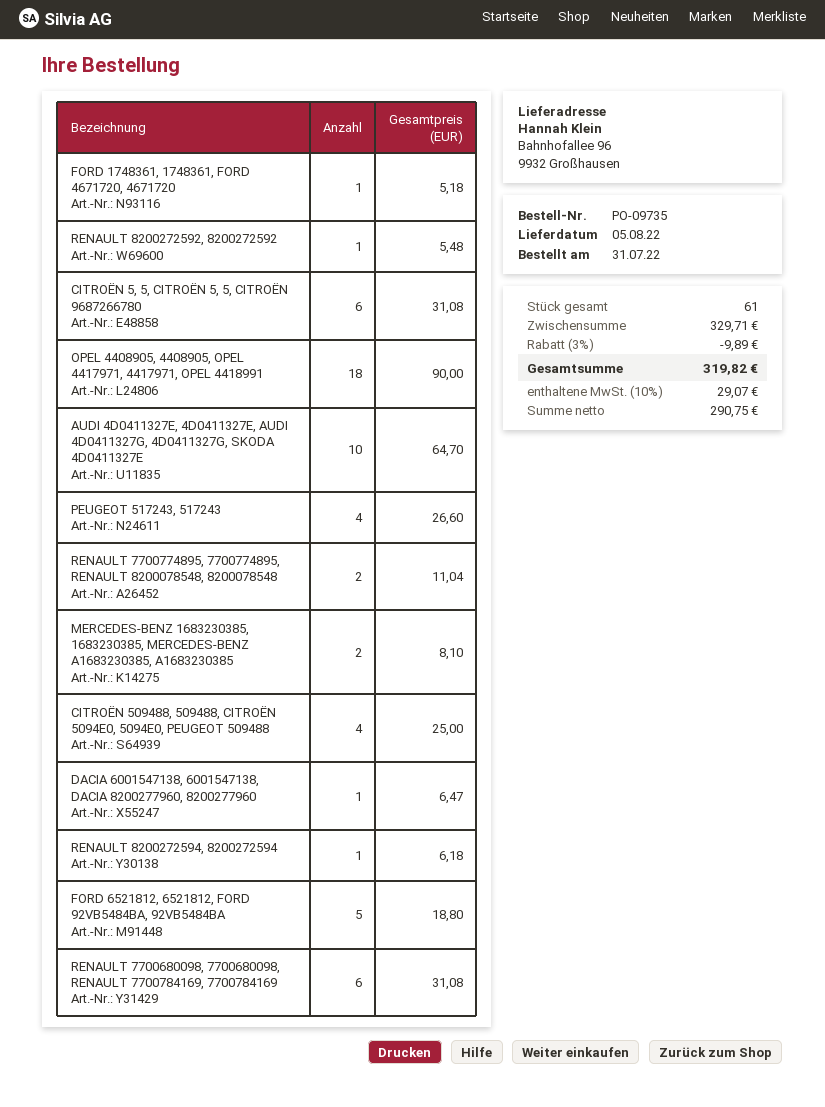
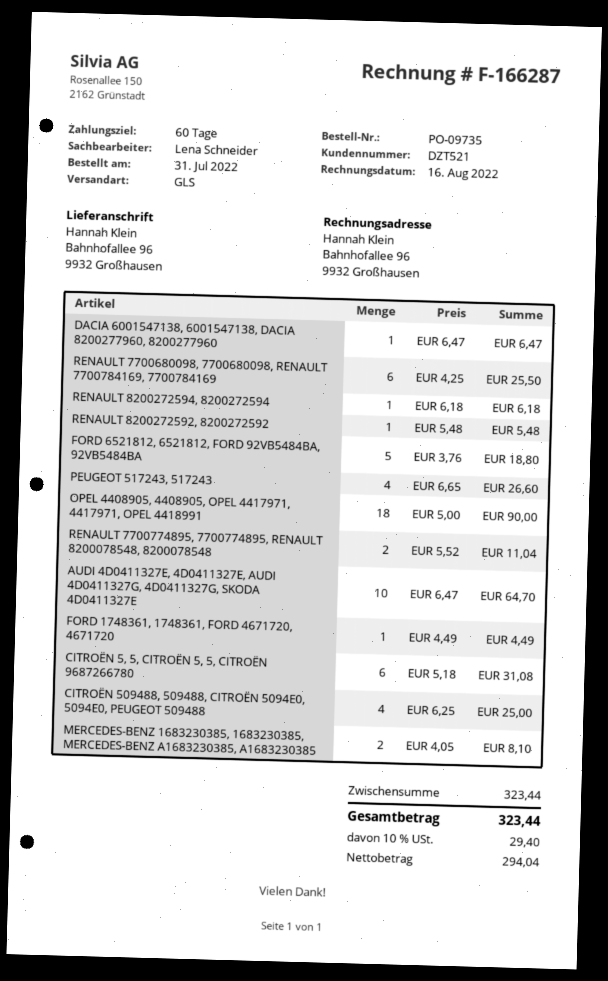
FORD 1748361, 1748361, FORD 4671720, 4671720: 1 for 5.18 -> 1 for 4.49
RENAULT 7700680098, 7700680098, RENAULT 7700784169, 7700784169: 6 for 31.08 -> 6 for 25.50
subtotal: 329.71 -> 323.44
discount: 3% = 9.89 -> none
net: 290.75 -> 294.04
tax: 10% = 29.07 -> 10% = 29.40
total: 319.82 -> 323.44

